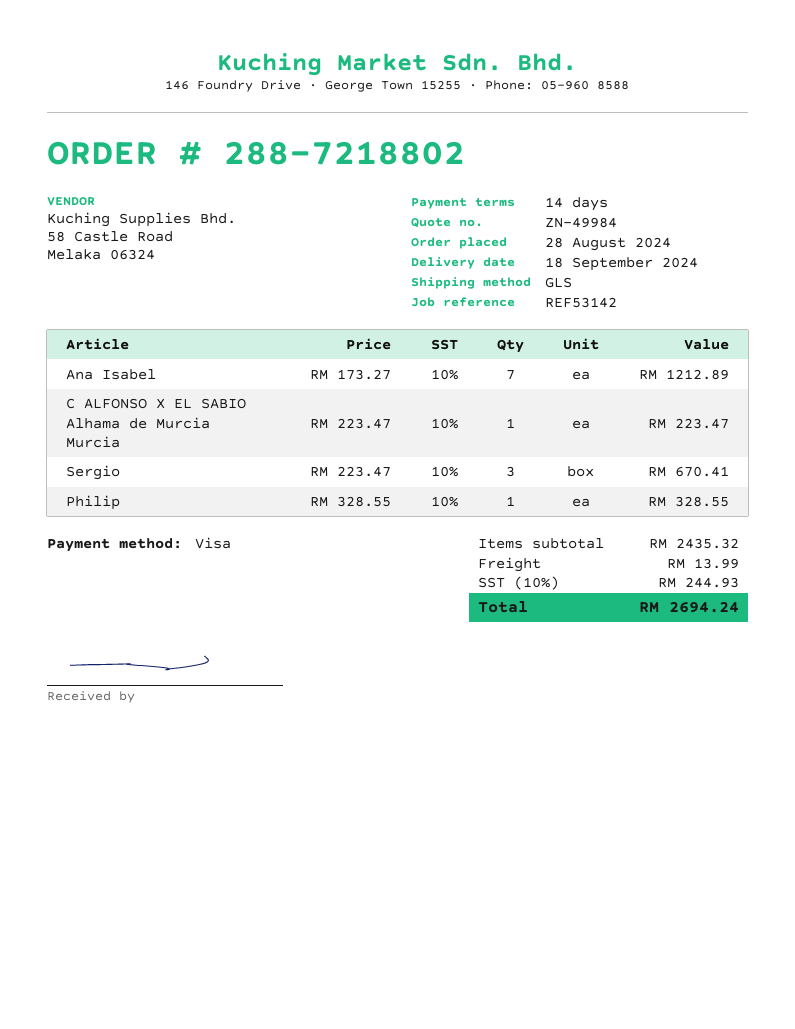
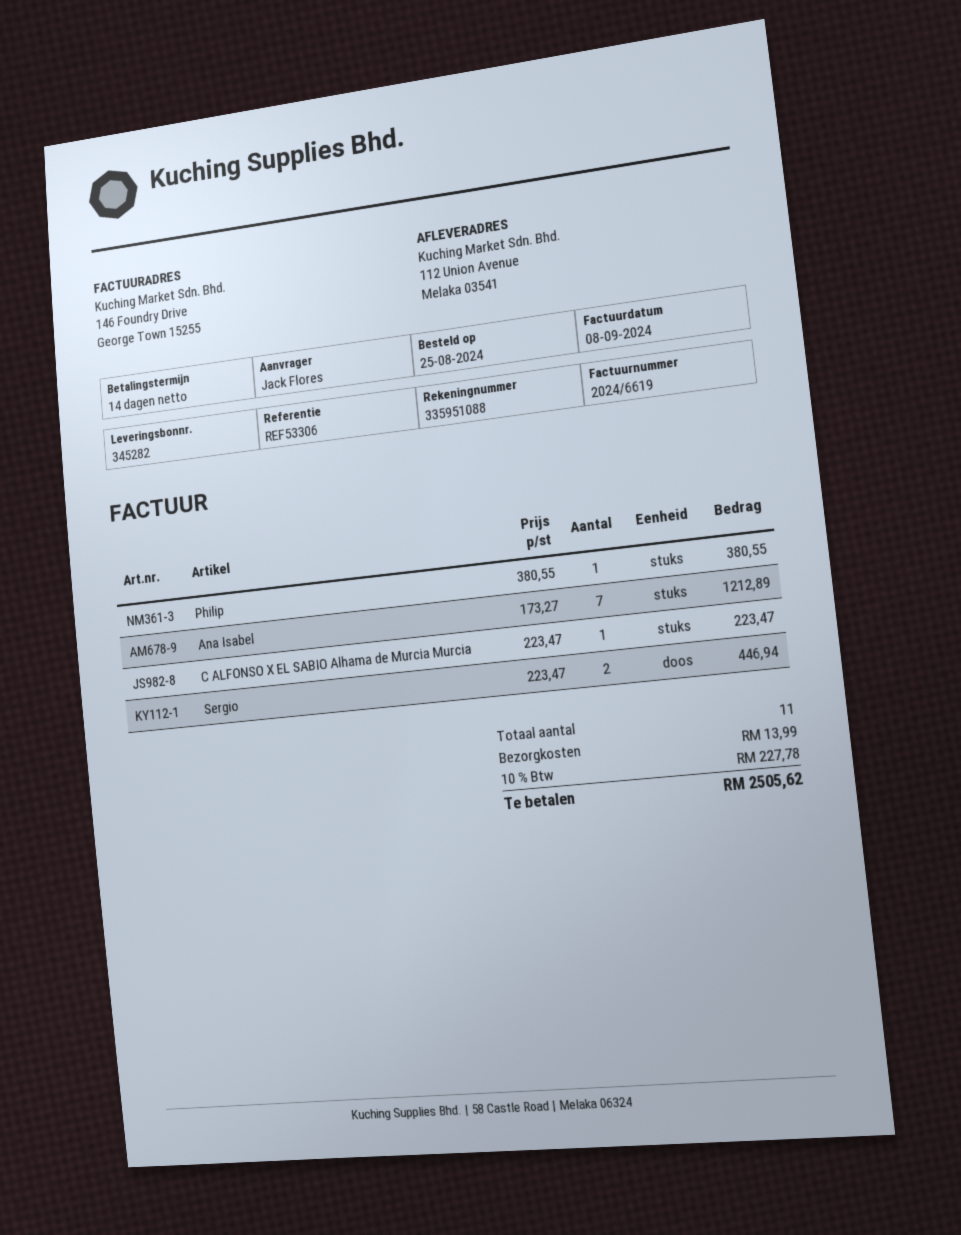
order date: 2024-08-28 -> 2024-08-25
reference: REF53142 -> REF53306
Sergio: 3 x 223.47 = 670.41 -> 2 x 223.47 = 446.94
Philip: 1 x 328.55 = 328.55 -> 1 x 380.55 = 380.55
tax: 10% = 244.93 -> 10% = 227.78
total: 2694.24 -> 2505.62

